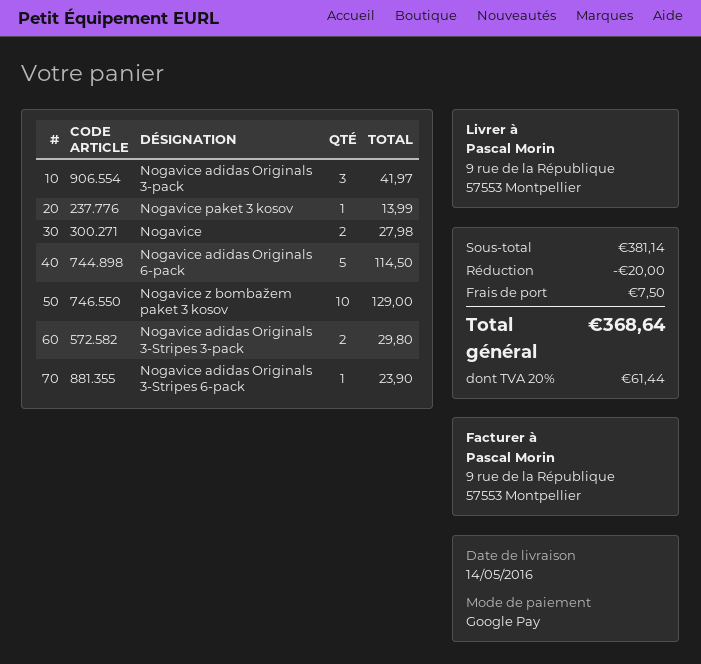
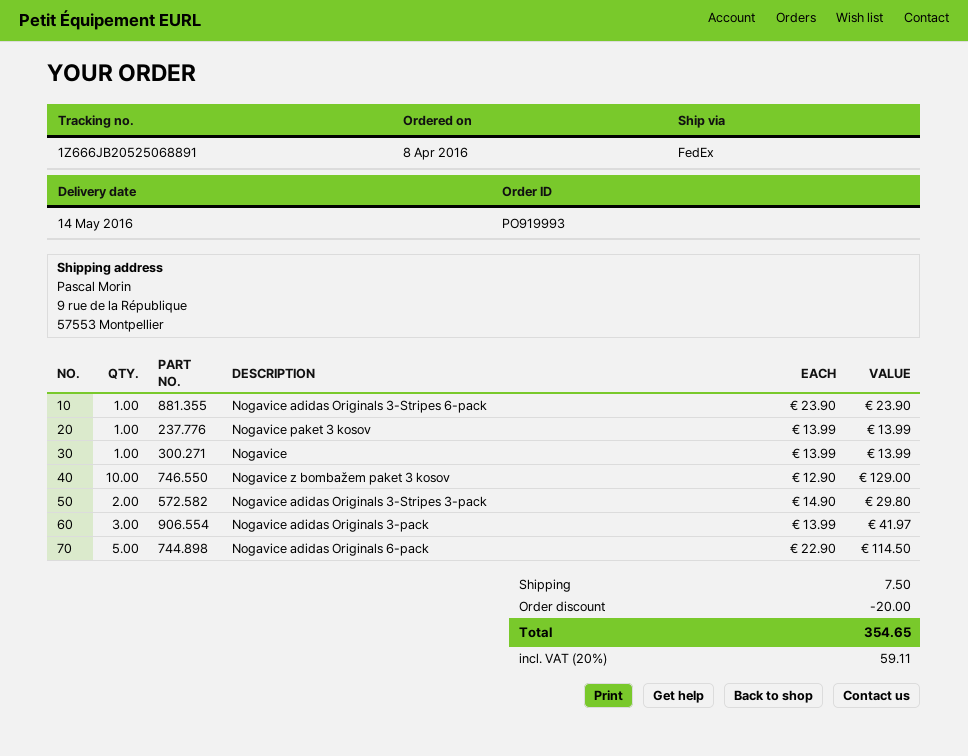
Nogavice: 2 for 27.98 -> 1 for 13.99
tax: 20% = 61.44 -> 20% = 59.11
total: 368.64 -> 354.65

